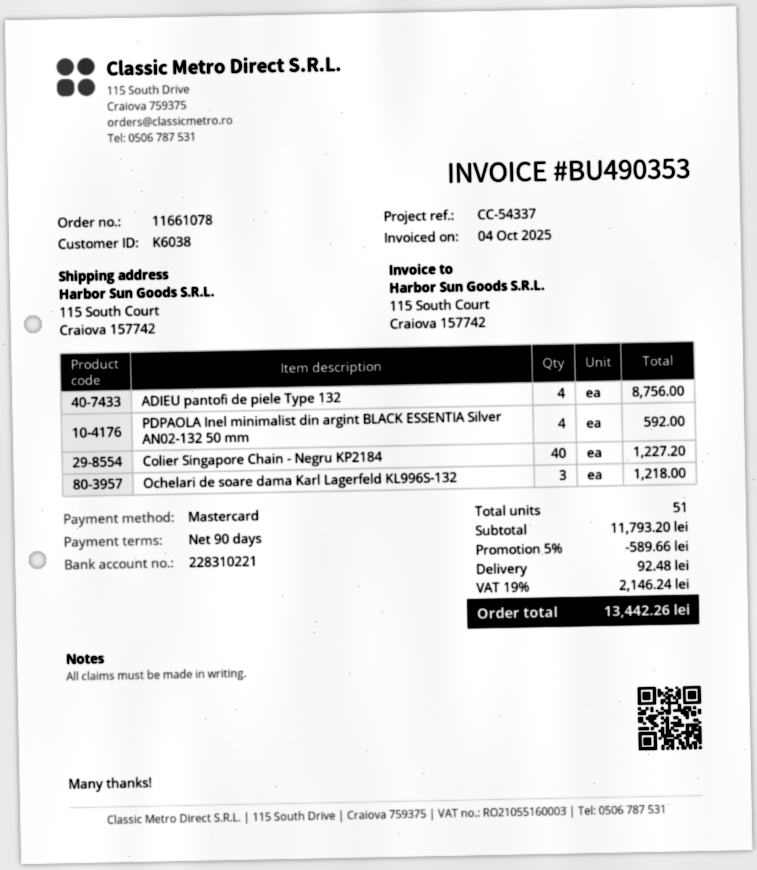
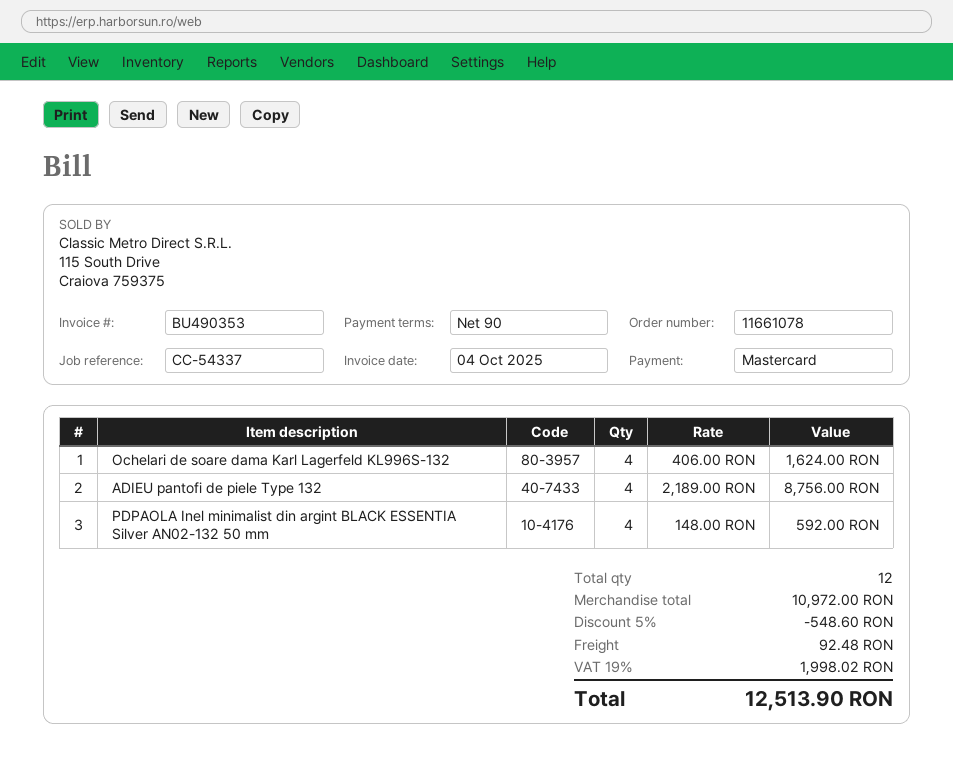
Colier Singapore Chain - Negru KP2184: 40 for 1227.20 -> none
Ochelari de soare dama Karl Lagerfeld KL996S-132: 3 for 1218.00 -> 4 for 1624.00
total quantity: 51 -> 12
subtotal: 11793.20 -> 10972.00
discount: 5% = 589.66 -> 5% = 548.60
tax: 19% = 2146.24 -> 19% = 1998.02
total: 13442.26 -> 12513.90

